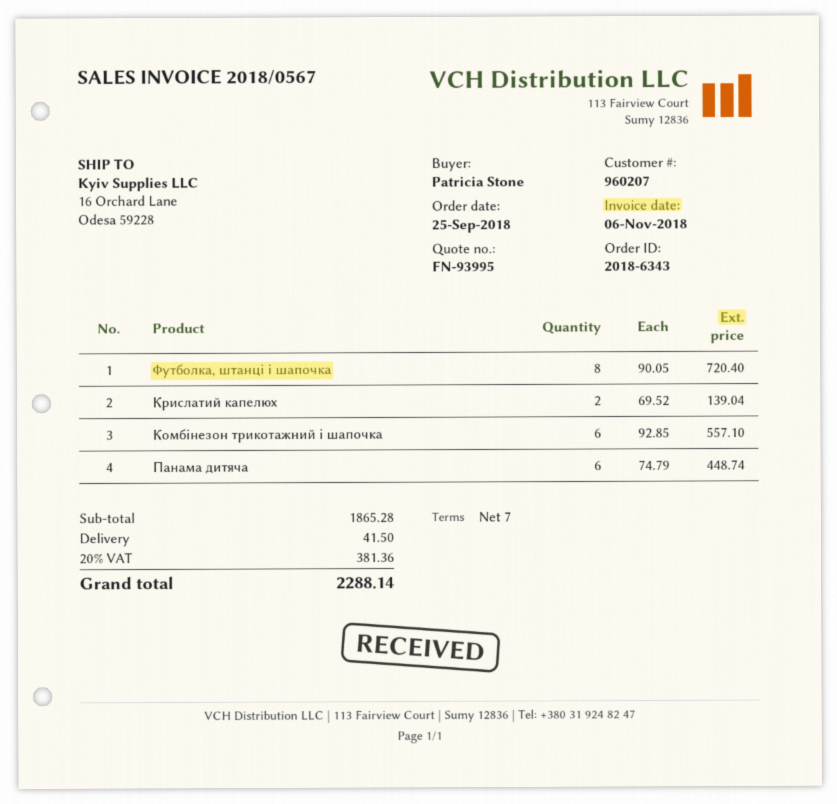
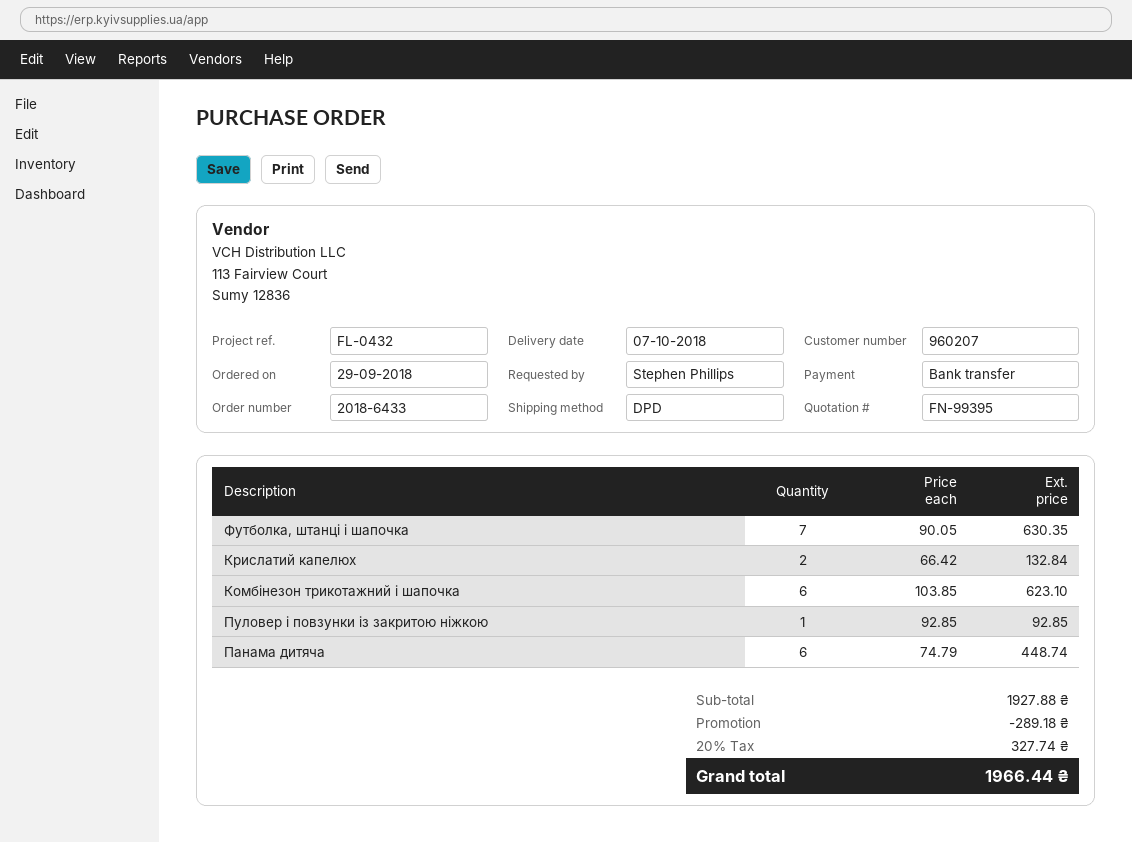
quote number: FN-93995 -> FN-99395
order number: 2018-6343 -> 2018-6433
order date: 2018-09-25 -> 2018-09-29
ordered by: Patricia Stone -> Stephen Phillips
Футболка, штанці і шапочка: 8 x 90.05 = 720.40 -> 7 x 90.05 = 630.35
Крислатий капелюх: 2 x 69.52 = 139.04 -> 2 x 66.42 = 132.84
Комбінезон трикотажний і шапочка: 6 x 92.85 = 557.10 -> 6 x 103.85 = 623.10
Пуловер і повзунки із закритою ніжкою: none -> 1 x 92.85 = 92.85
subtotal: 1865.28 -> 1927.88
discount: none -> 289.18
shipping: 41.50 -> none
tax: 20% = 381.36 -> 20% = 327.74
total: 2288.14 -> 1966.44

